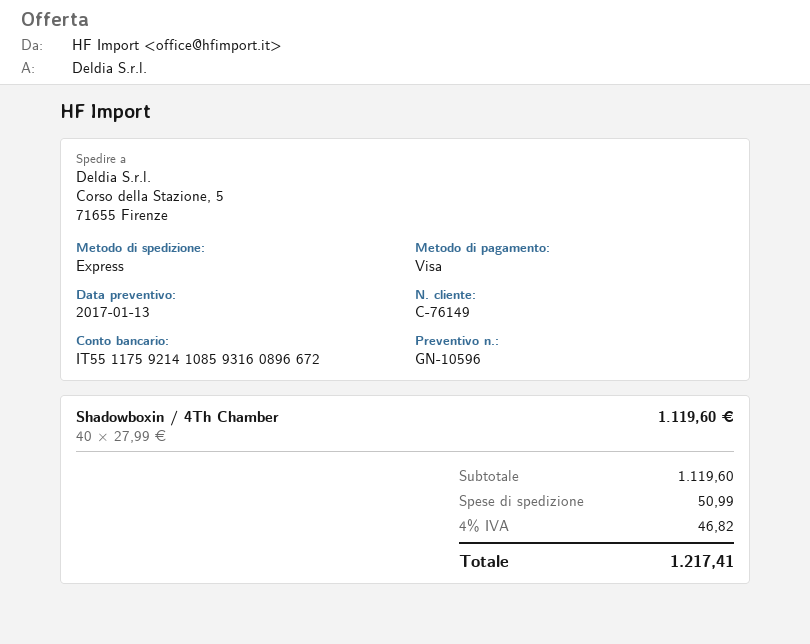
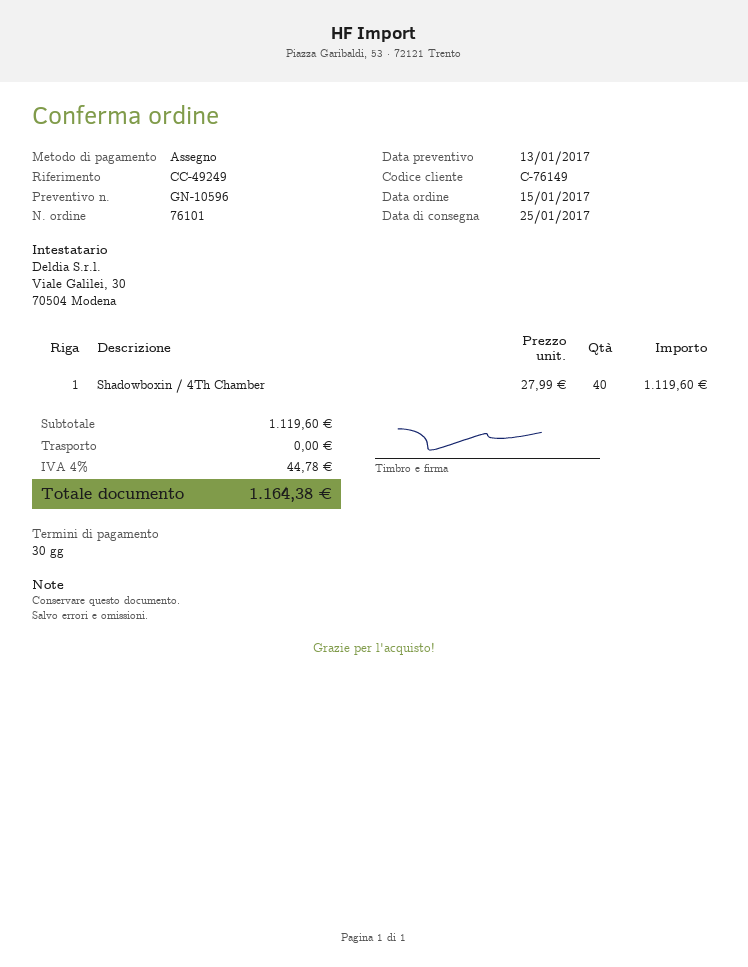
payment method: Visa -> cheque
shipping: 50.99 -> 0.00
tax: 4% = 46.82 -> 4% = 44.78
total: 1217.41 -> 1164.38

